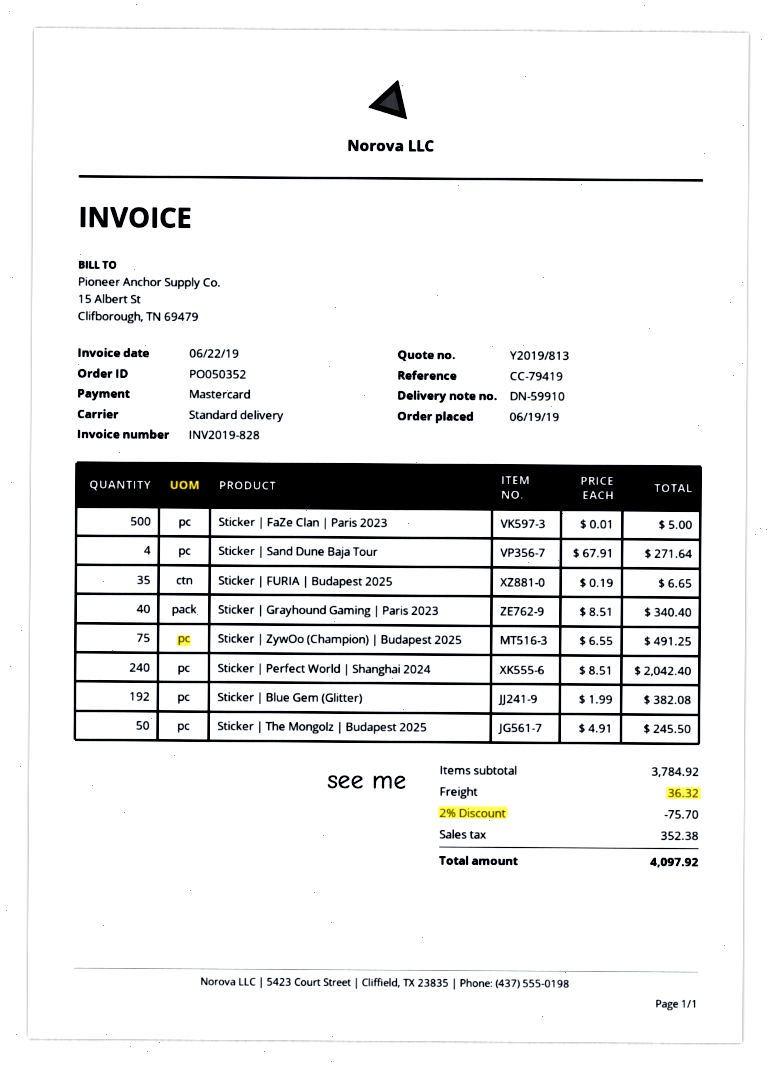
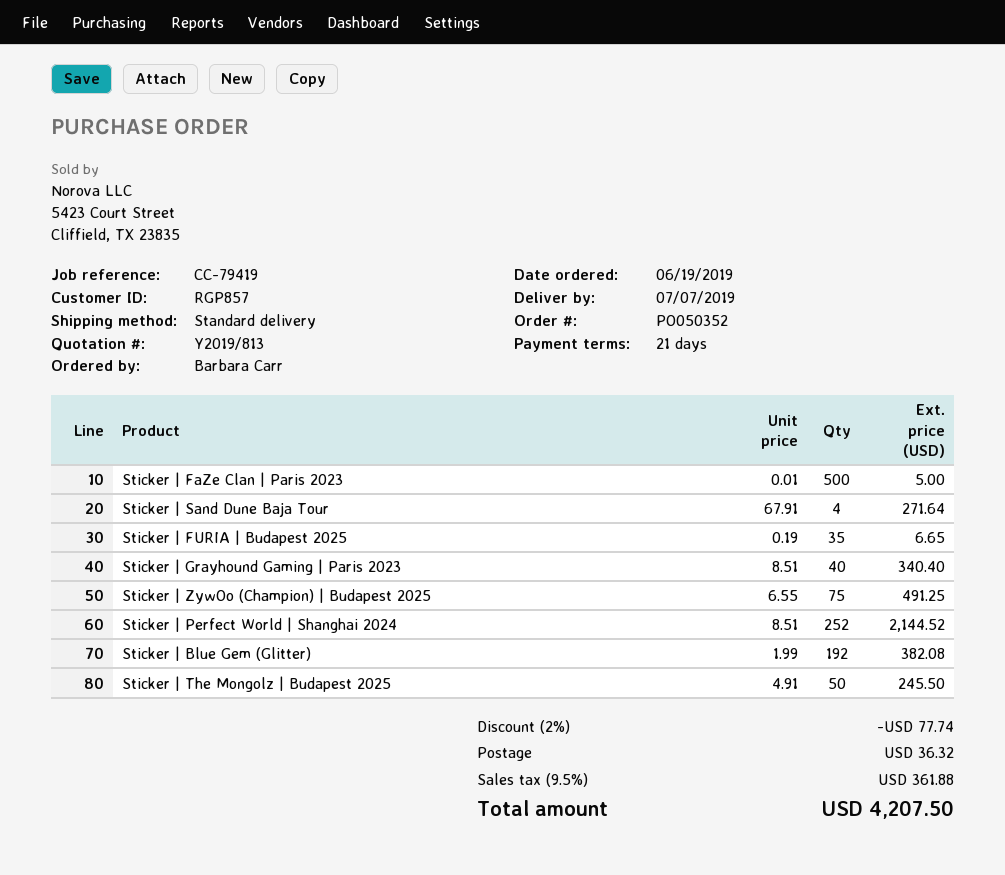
Sticker | Perfect World | Shanghai 2024: 240 x 8.51 = 2042.40 -> 252 x 8.51 = 2144.52
discount: 2% = 75.70 -> 2% = 77.74
tax: 352.38 -> 361.88
total: 4097.92 -> 4207.50

